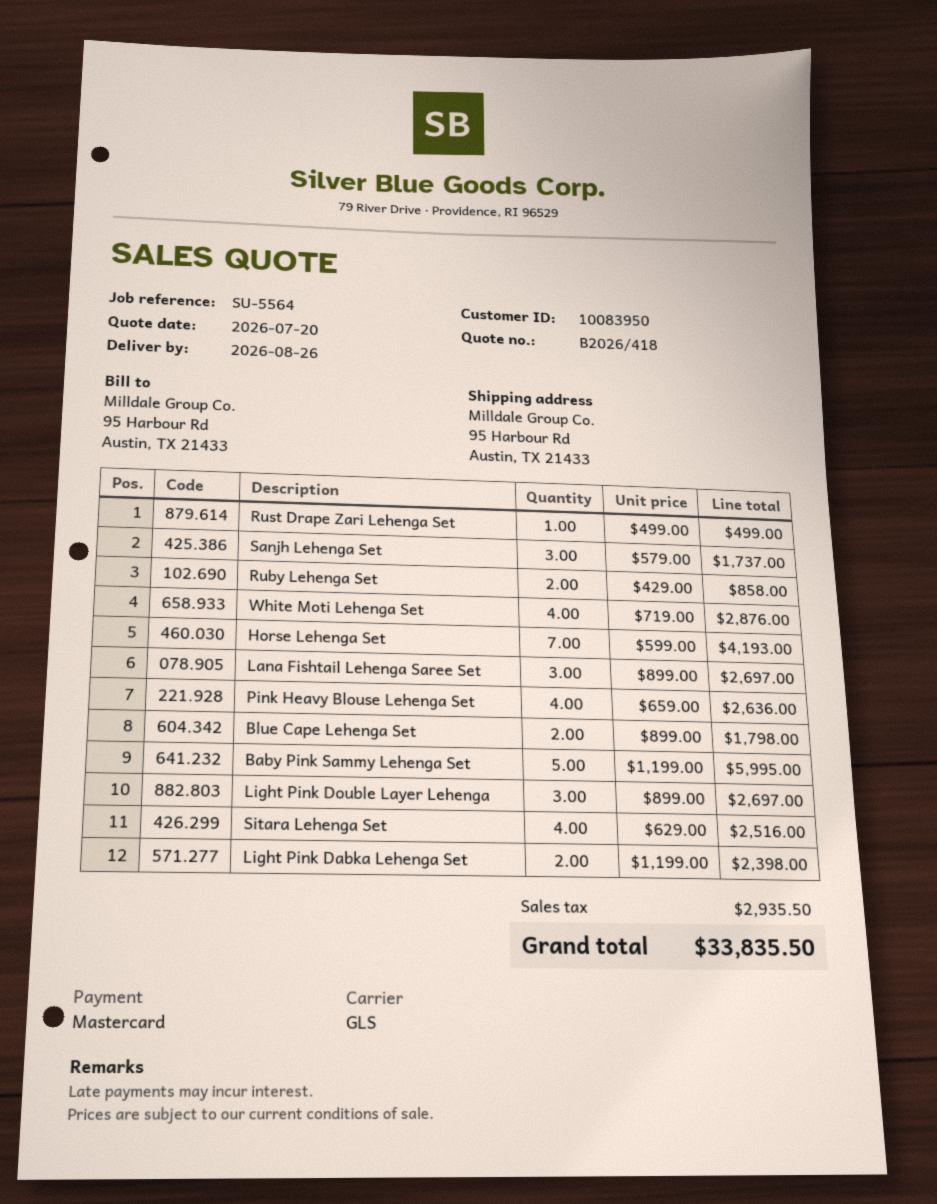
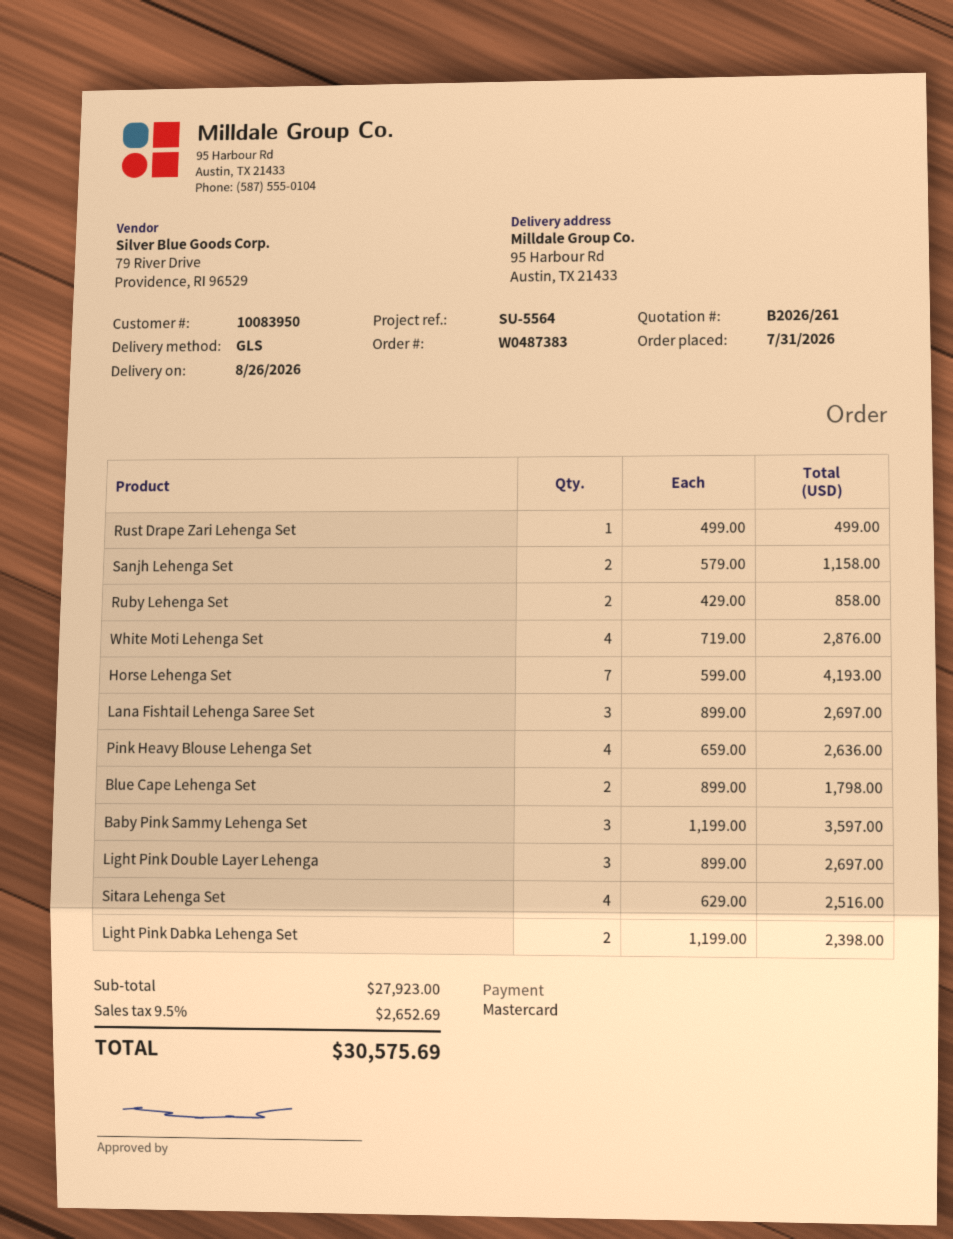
quote number: B2026/418 -> B2026/261
Sanjh Lehenga Set: 3 x 579.00 = 1737.00 -> 2 x 579.00 = 1158.00
Baby Pink Sammy Lehenga Set: 5 x 1199.00 = 5995.00 -> 3 x 1199.00 = 3597.00
tax: 2935.50 -> 2652.69
total: 33835.50 -> 30575.69

